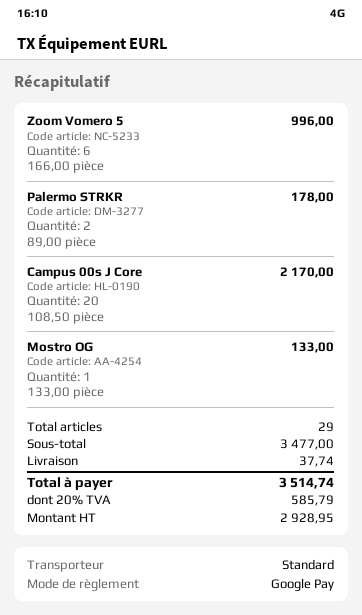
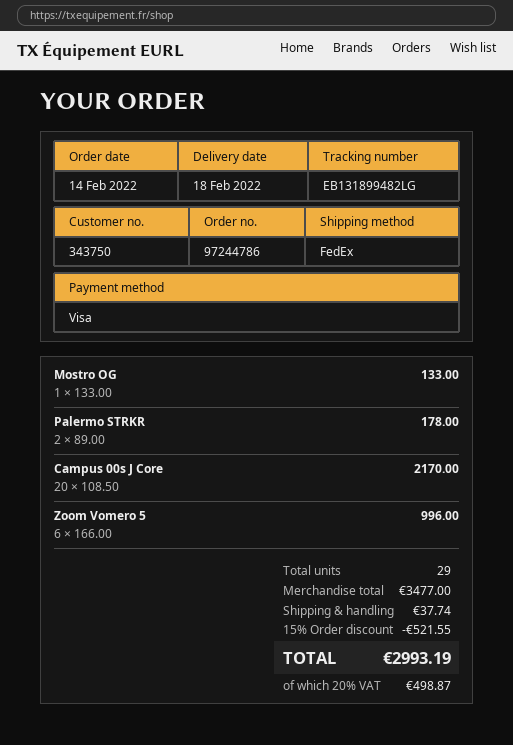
payment method: Google Pay -> Visa
shipping method: standard -> FedEx
discount: none -> 15% = 521.55
tax: 20% = 585.79 -> 20% = 498.87
total: 3514.74 -> 2993.19

